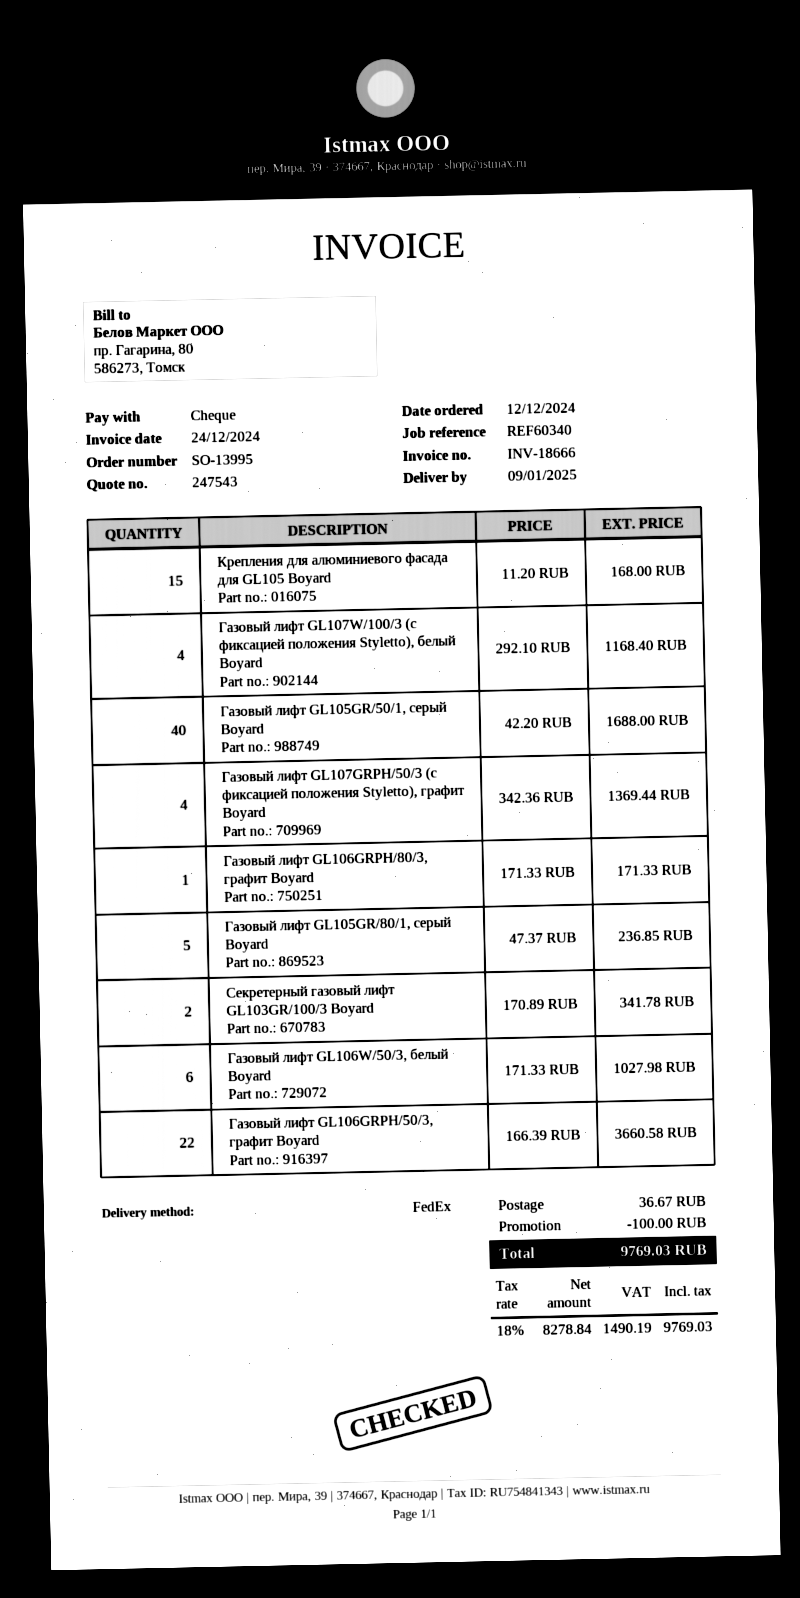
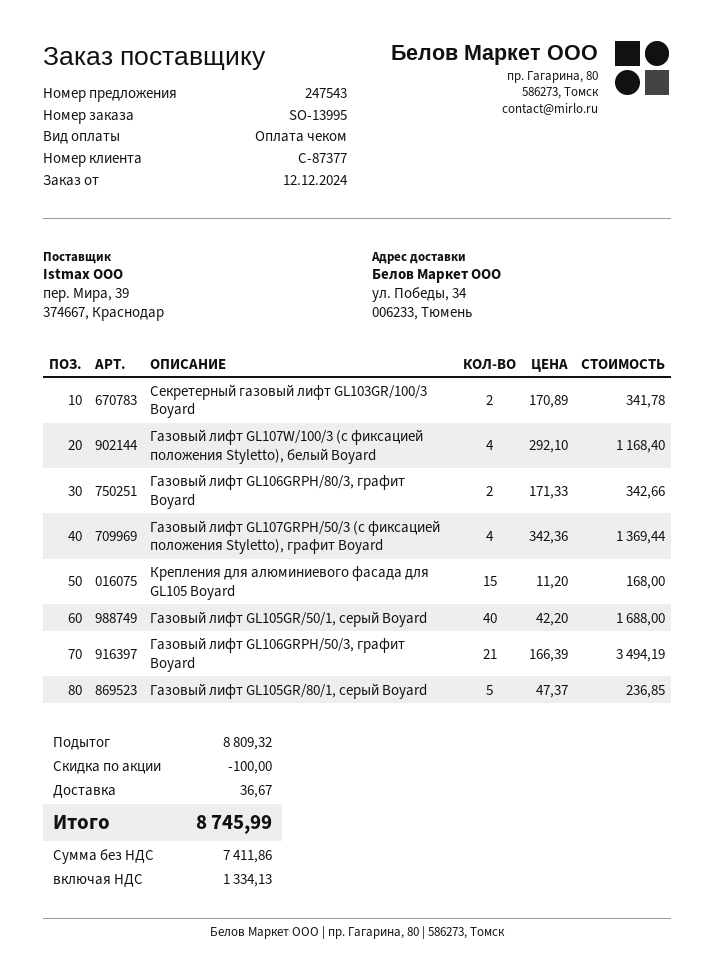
Газовый лифт GL106GRPH/80/3, графит Boyard: 1 x 171.33 = 171.33 -> 2 x 171.33 = 342.66
Газовый лифт GL106W/50/3, белый Boyard: 6 x 171.33 = 1027.98 -> none
Газовый лифт GL106GRPH/50/3, графит Boyard: 22 x 166.39 = 3660.58 -> 21 x 166.39 = 3494.19
net: 8278.84 -> 7411.86
tax: 1490.19 -> 1334.13
total: 9769.03 -> 8745.99

